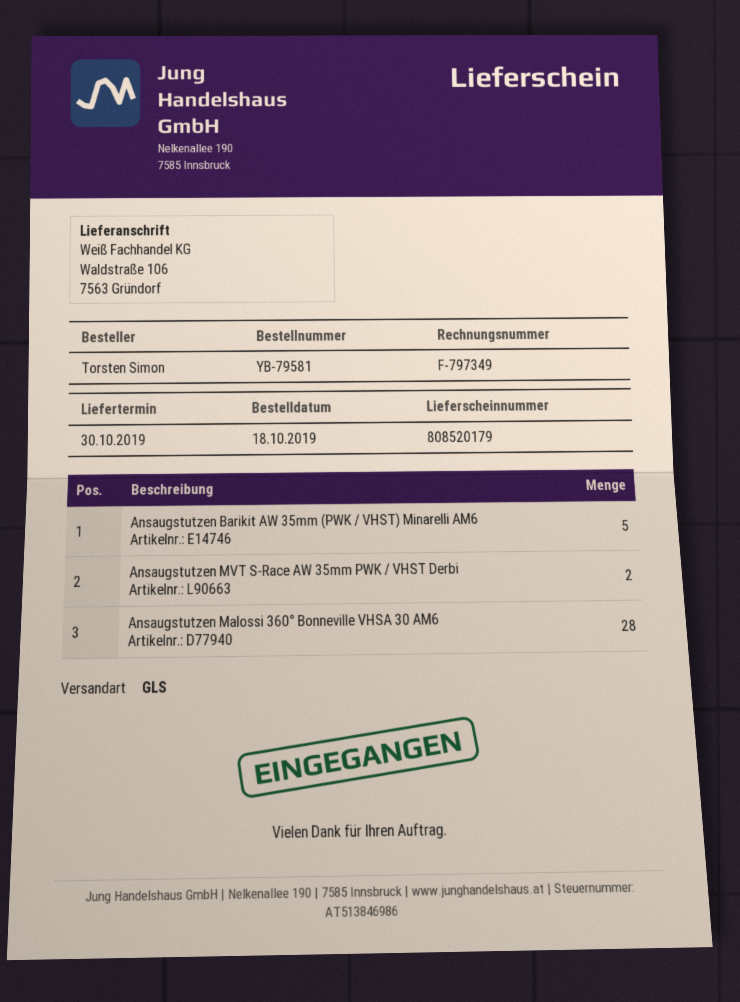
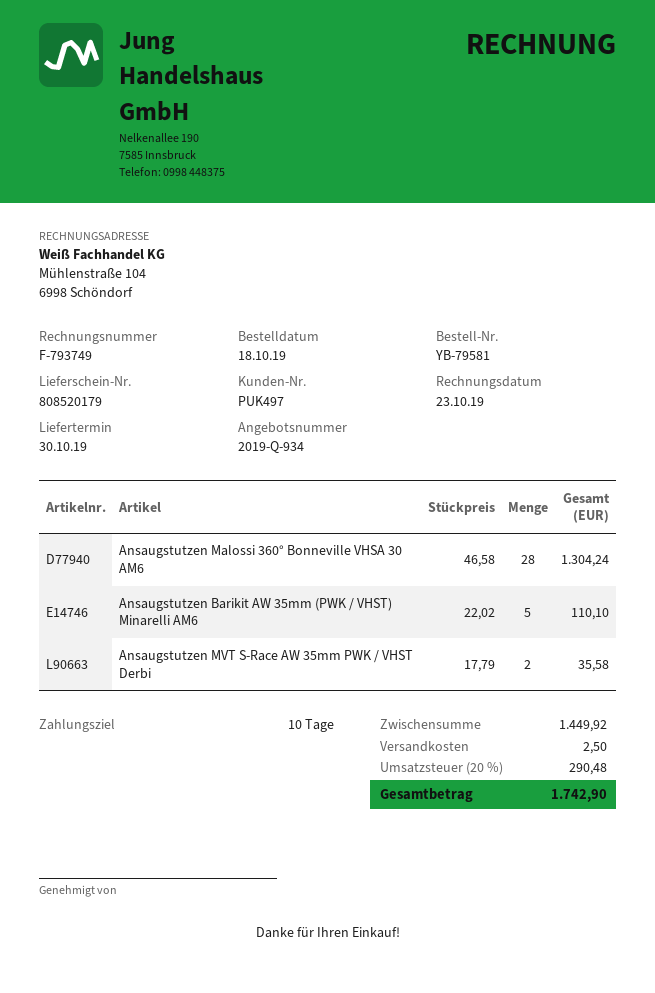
invoice number: F-797349 -> F-793749

